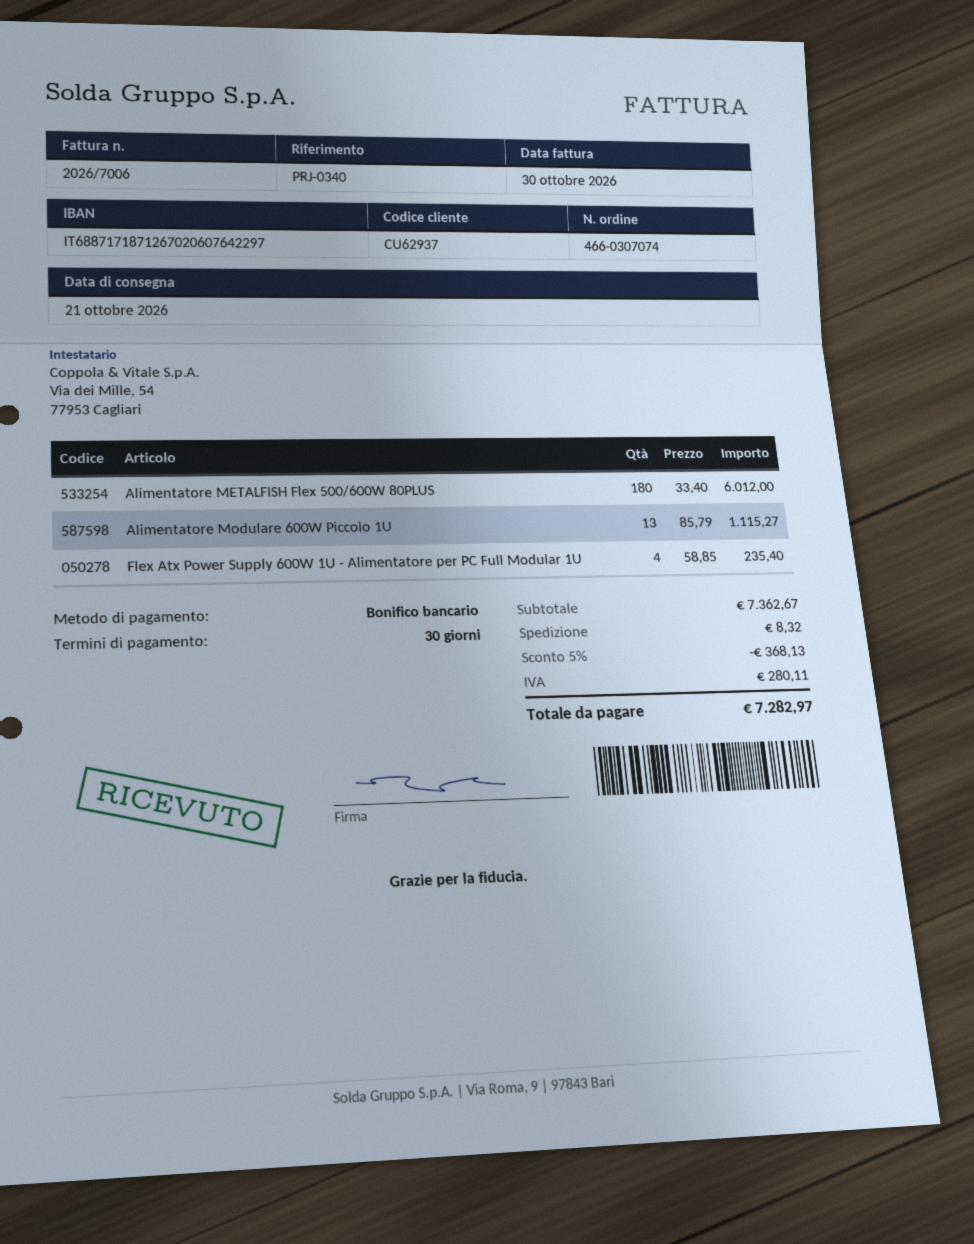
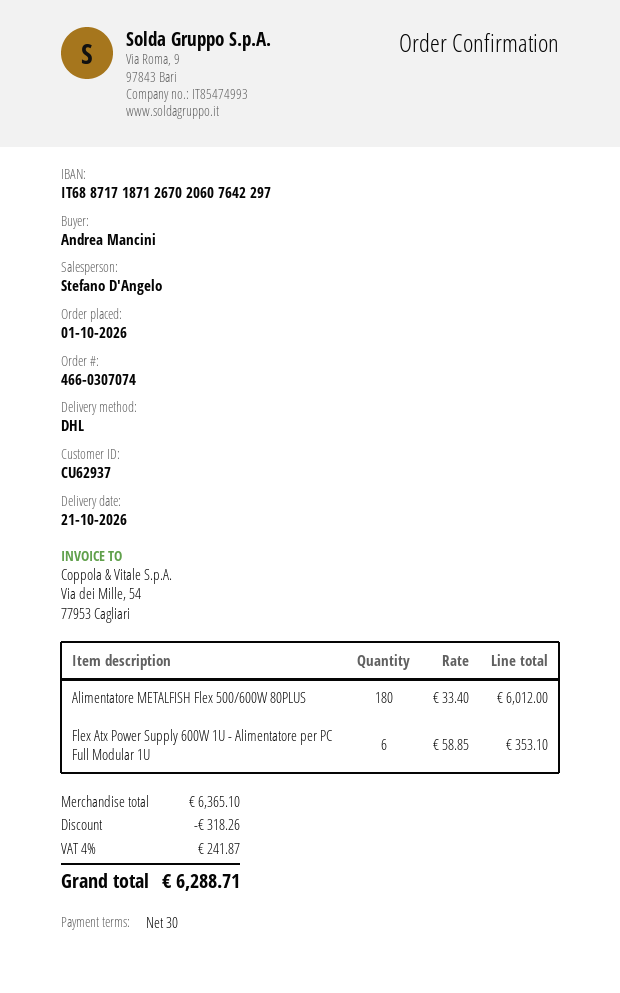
Alimentatore Modulare 600W Piccolo 1U: 13 x 85.79 = 1115.27 -> none
Flex Atx Power Supply 600W 1U - Alimentatore per PC Full Modular 1U: 4 x 58.85 = 235.40 -> 6 x 58.85 = 353.10
subtotal: 7362.67 -> 6365.10
discount: 368.13 -> 318.26
shipping: 8.32 -> none
tax: 280.11 -> 241.87
total: 7282.97 -> 6288.71

